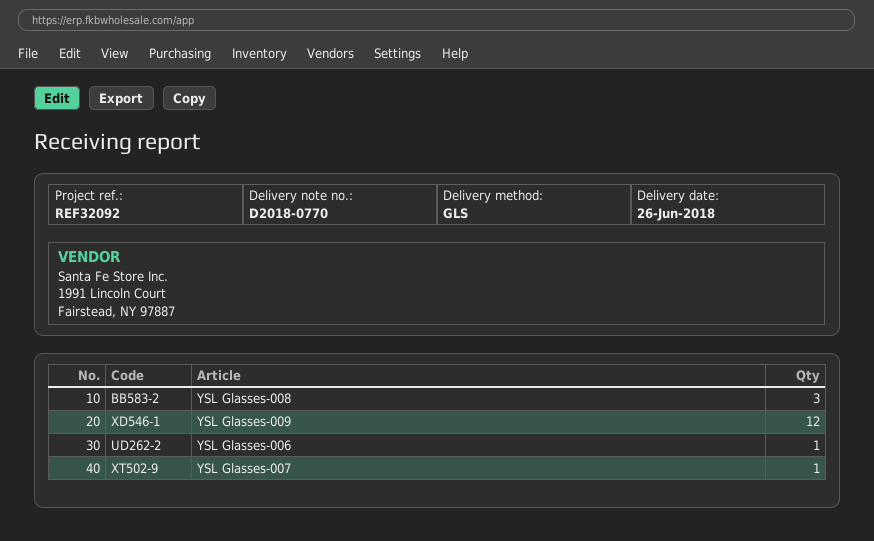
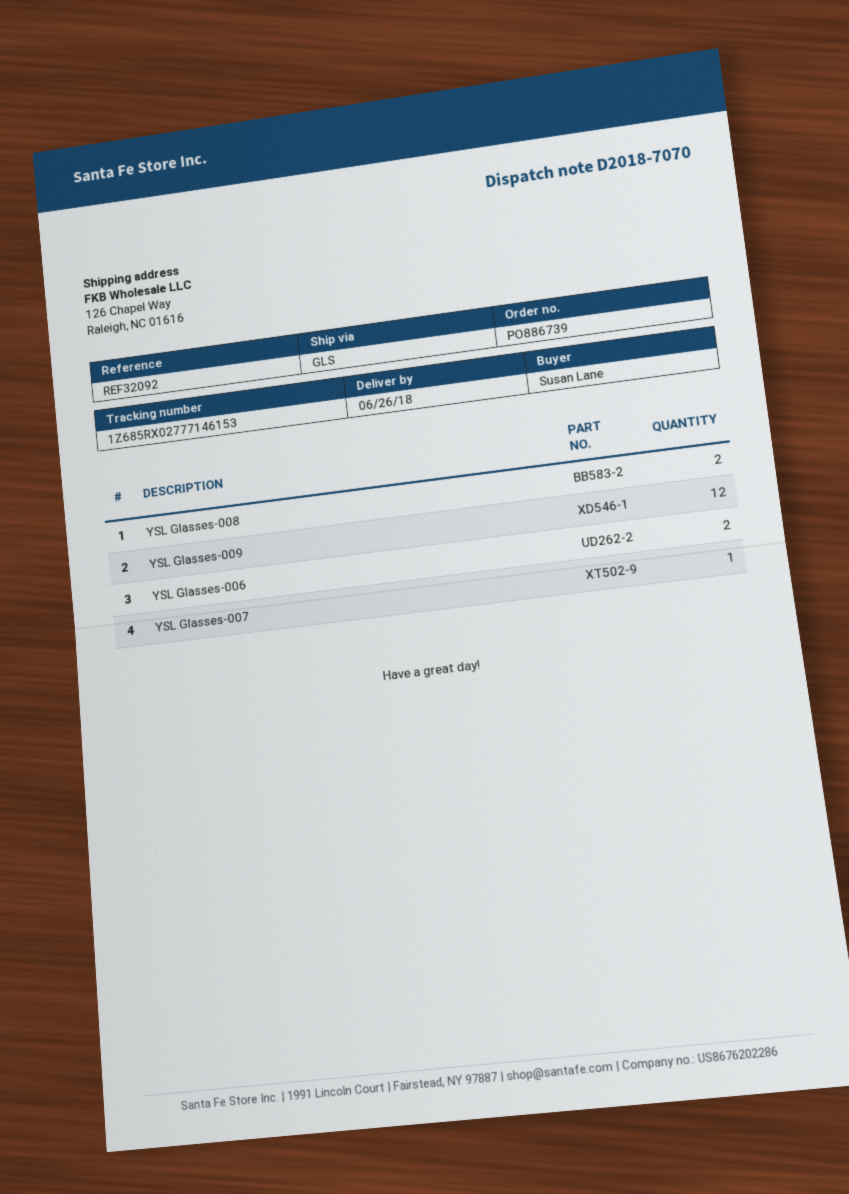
delivery note number: D2018-0770 -> D2018-7070
YSL Glasses-008: 3 -> 2
YSL Glasses-006: 1 -> 2

